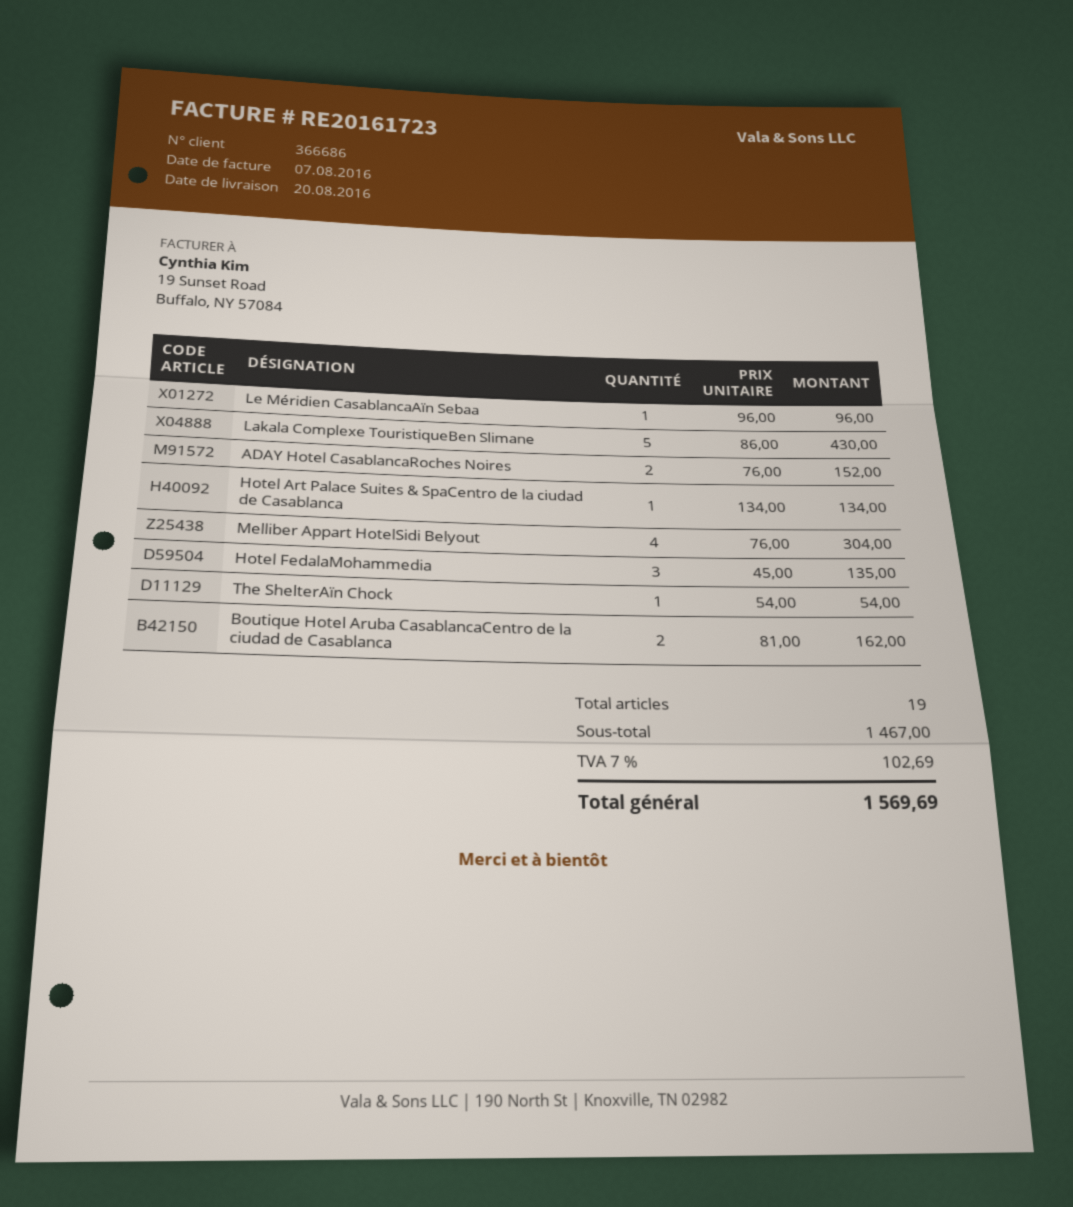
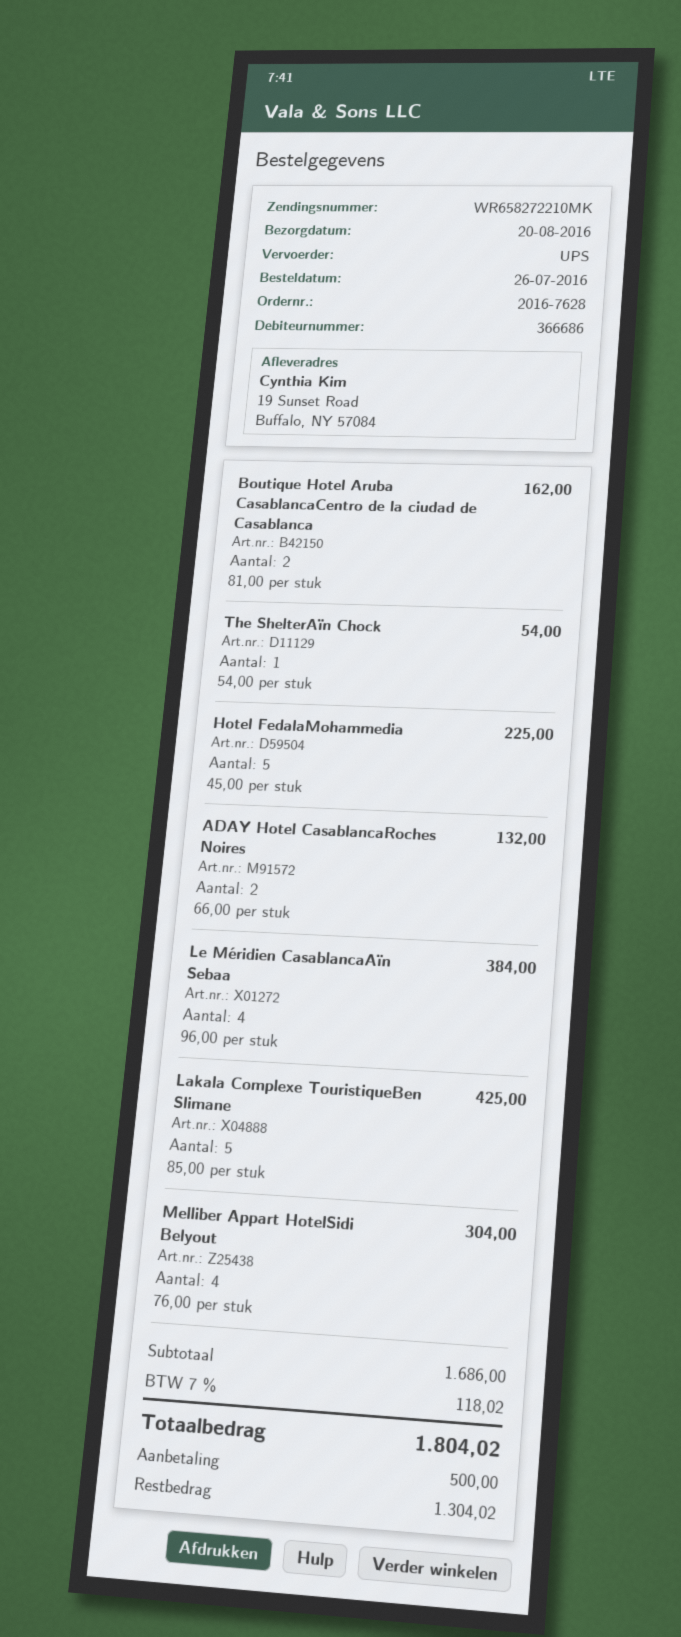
Le Méridien CasablancaAïn Sebaa: 1 x 96.00 = 96.00 -> 4 x 96.00 = 384.00
Lakala Complexe TouristiqueBen Slimane: 5 x 86.00 = 430.00 -> 5 x 85.00 = 425.00
ADAY Hotel CasablancaRoches Noires: 2 x 76.00 = 152.00 -> 2 x 66.00 = 132.00
Hotel Art Palace Suites & SpaCentro de la ciudad de Casablanca: 1 x 134.00 = 134.00 -> none
Hotel FedalaMohammedia: 3 x 45.00 = 135.00 -> 5 x 45.00 = 225.00
subtotal: 1467.00 -> 1686.00
tax: 7% = 102.69 -> 7% = 118.02
total: 1569.69 -> 1804.02

